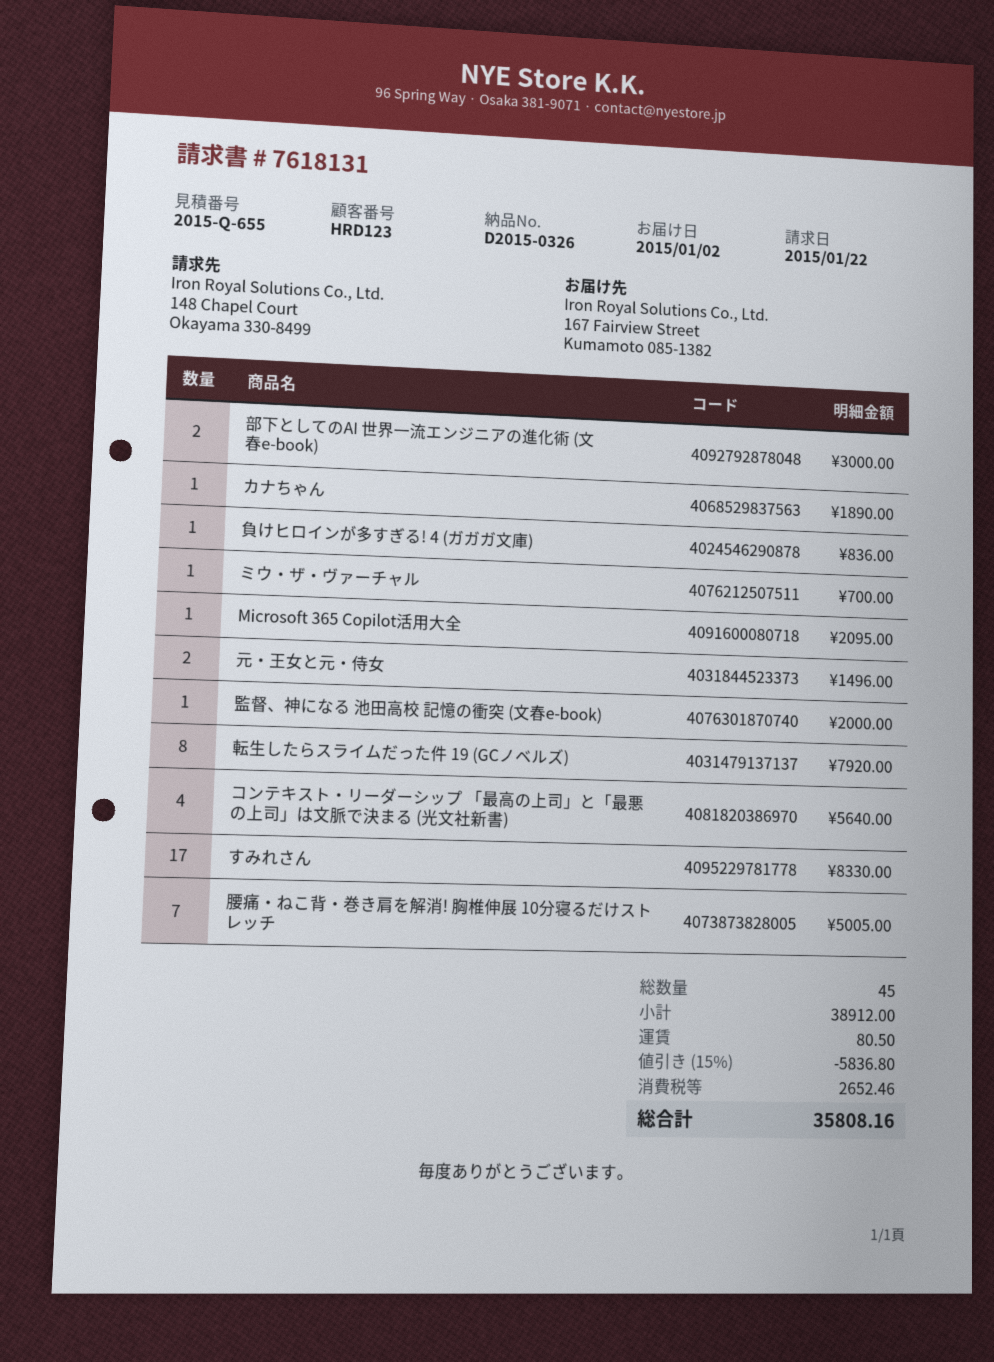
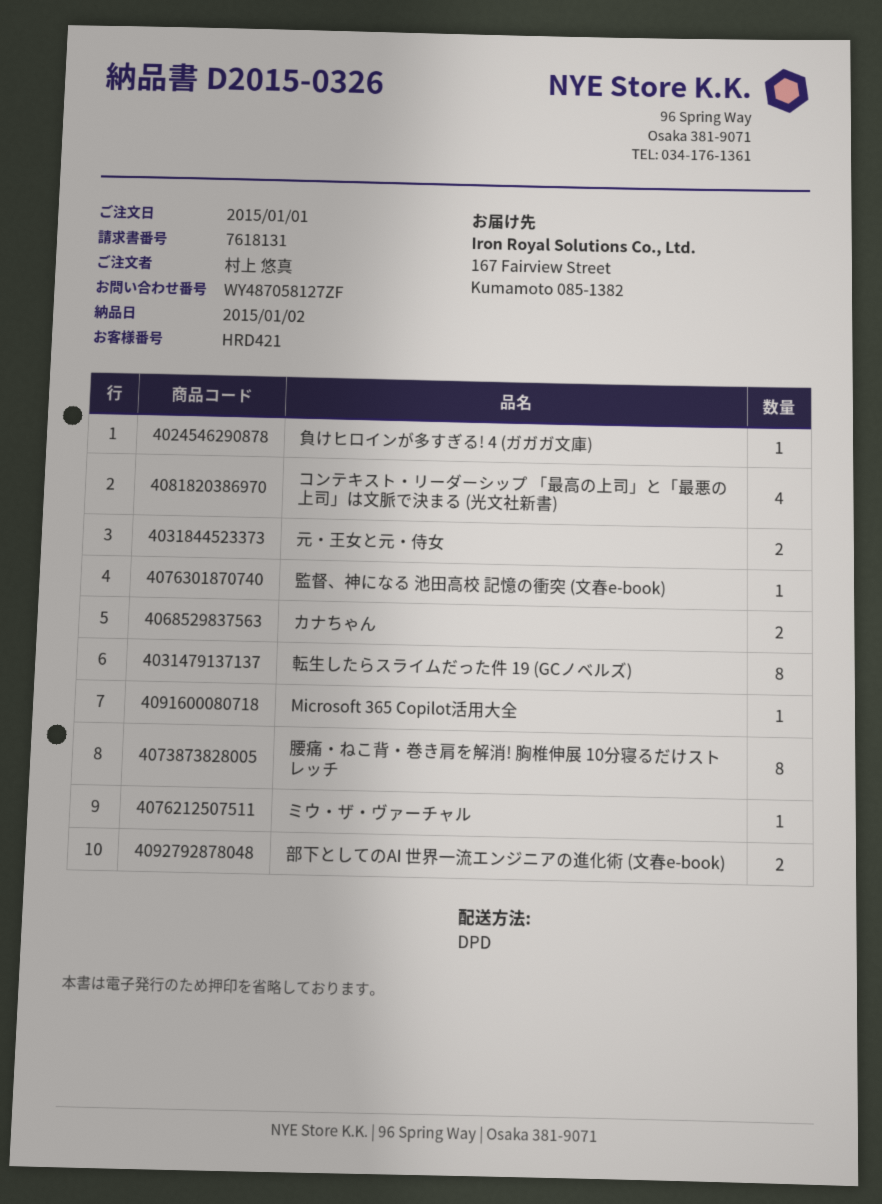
customer number: HRD123 -> HRD421
カナちゃん: 1 -> 2
すみれさん: 17 -> none
腰痛・ねこ背・巻き肩を解消! 胸椎伸展 10分寝るだけストレッチ: 7 -> 8

